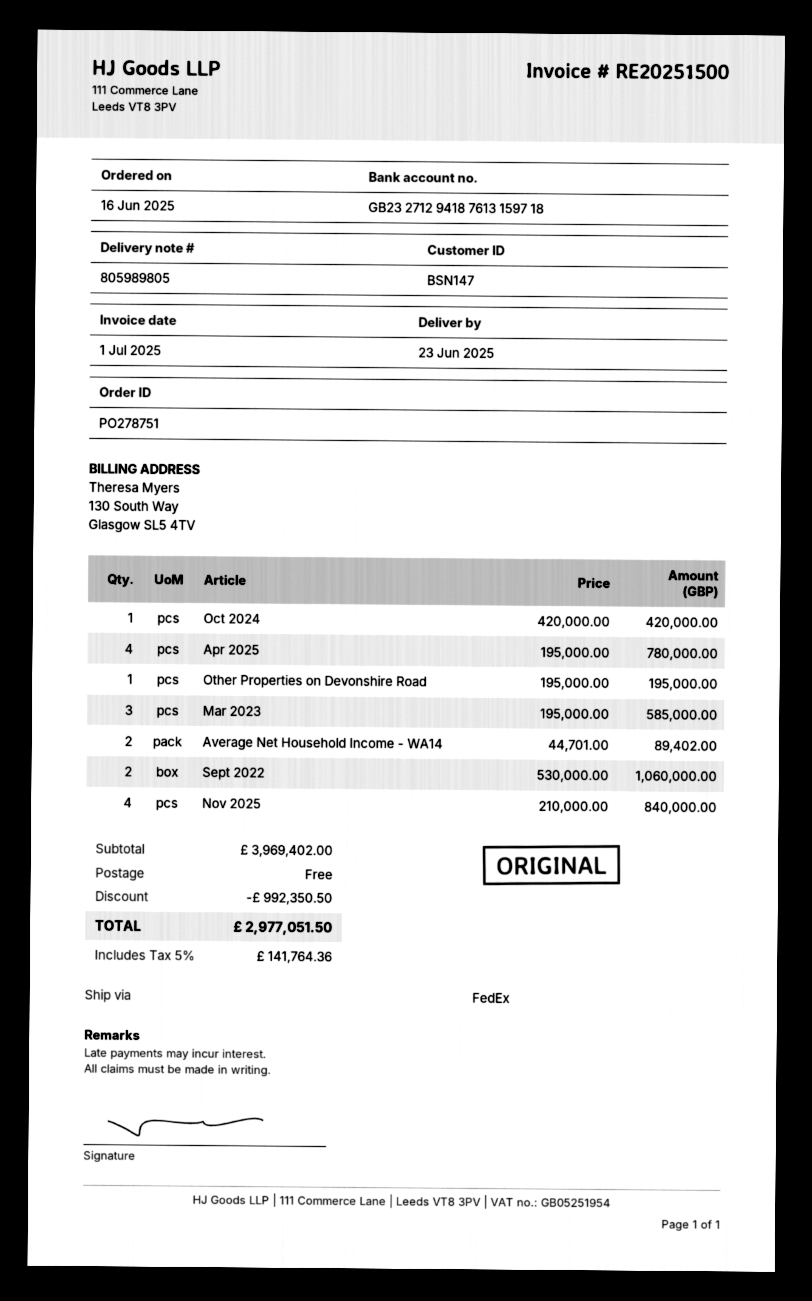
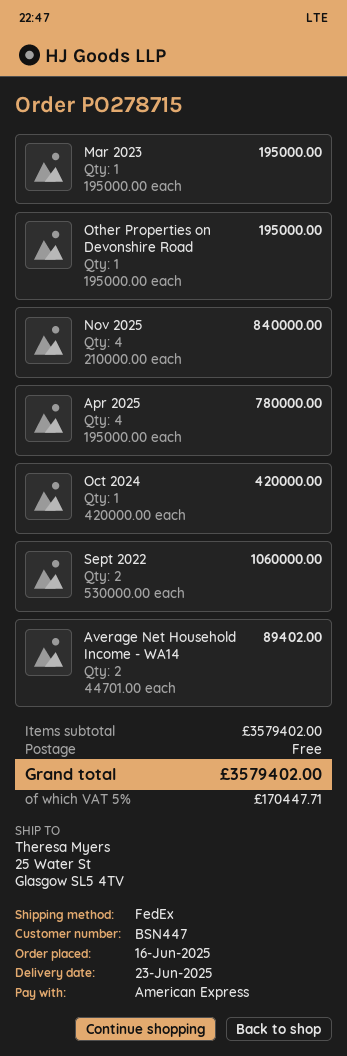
order number: PO278751 -> PO278715
customer number: BSN147 -> BSN447
Mar 2023: 3 x 195000.00 = 585000.00 -> 1 x 195000.00 = 195000.00
subtotal: 3969402.00 -> 3579402.00
discount: 992350.50 -> none
tax: 5% = 141764.36 -> 5% = 170447.71
total: 2977051.50 -> 3579402.00

